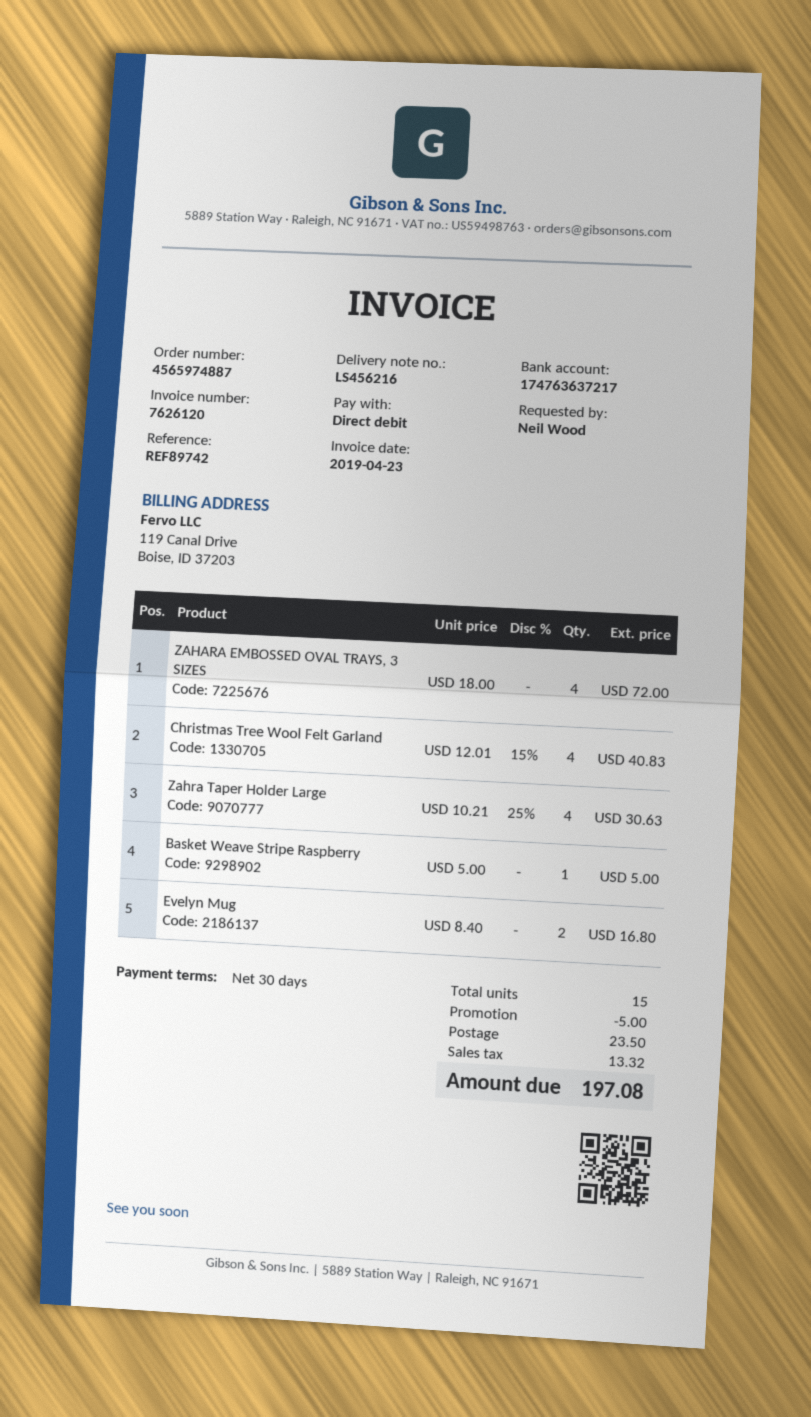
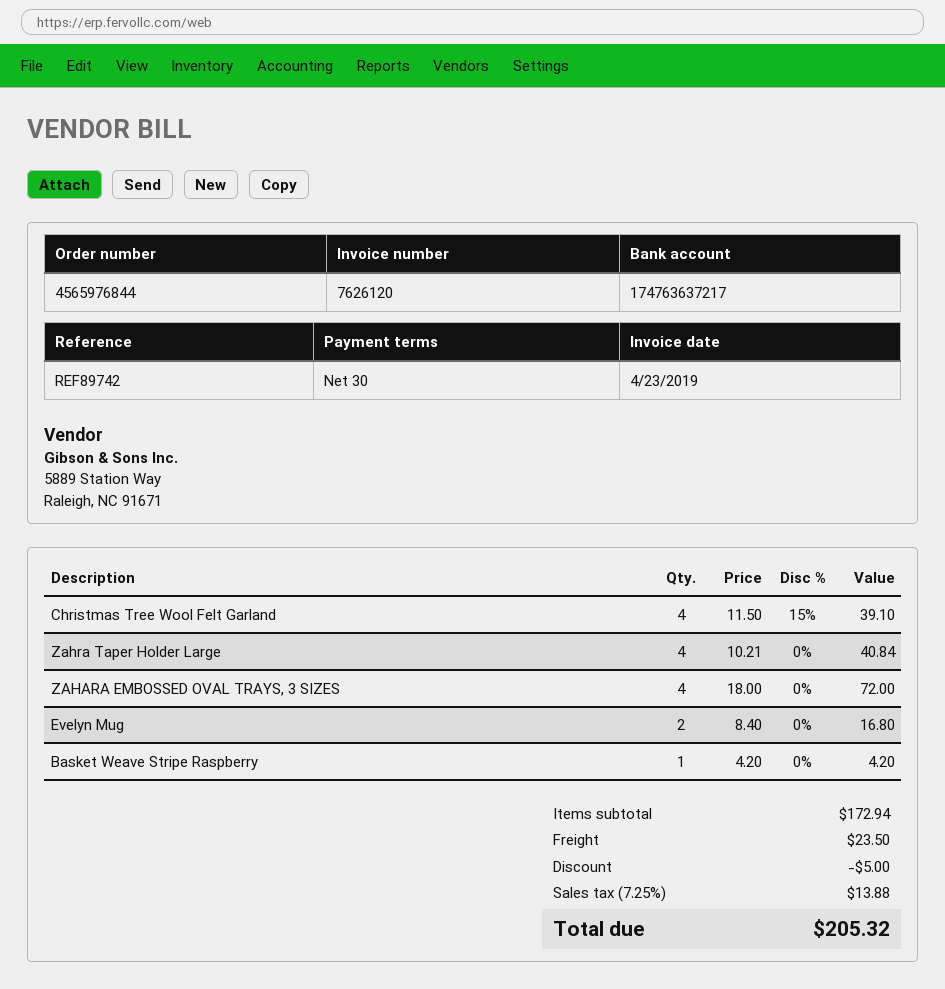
order number: 4565974887 -> 4565976844
Christmas Tree Wool Felt Garland: 4 x 12.01 - 15% = 40.83 -> 4 x 11.50 - 15% = 39.10
Zahra Taper Holder Large: 4 x 10.21 - 25% = 30.63 -> 4 x 10.21 = 40.84
Basket Weave Stripe Raspberry: 1 x 5.00 = 5.00 -> 1 x 4.20 = 4.20
tax: 13.32 -> 13.88
total: 197.08 -> 205.32

